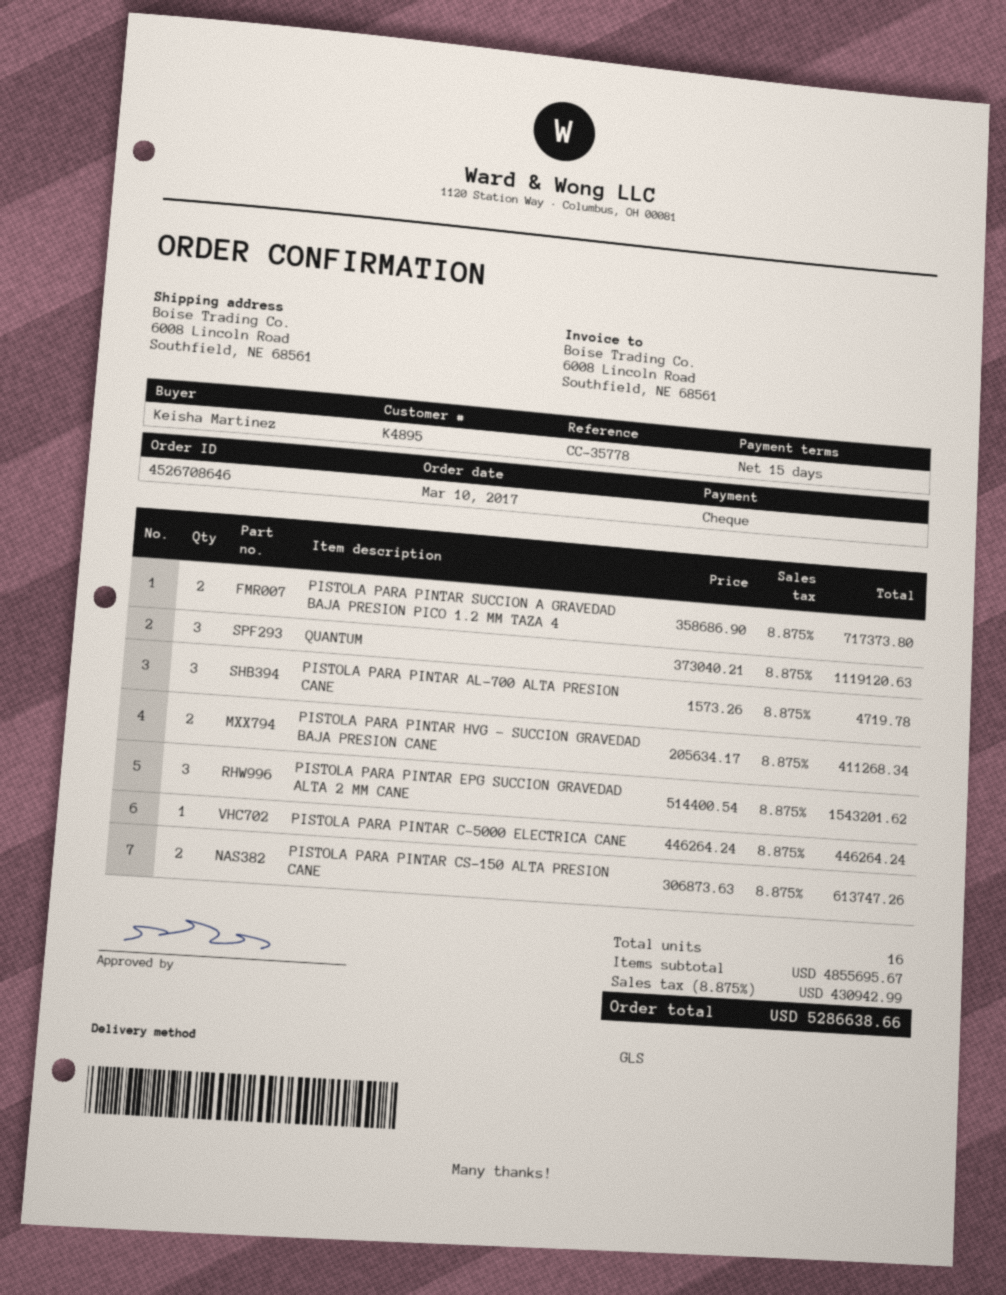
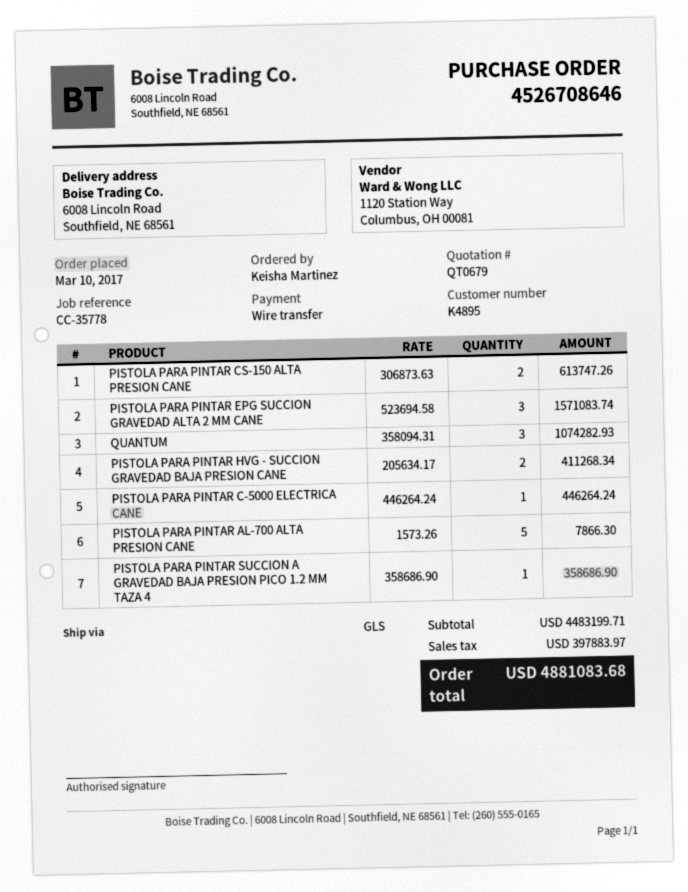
payment method: cheque -> bank transfer
PISTOLA PARA PINTAR SUCCION A GRAVEDAD BAJA PRESION PICO 1.2 MM TAZA 4: 2 x 358686.90 = 717373.80 -> 1 x 358686.90 = 358686.90
QUANTUM: 3 x 373040.21 = 1119120.63 -> 3 x 358094.31 = 1074282.93
PISTOLA PARA PINTAR AL-700 ALTA PRESION CANE: 3 x 1573.26 = 4719.78 -> 5 x 1573.26 = 7866.30
PISTOLA PARA PINTAR EPG SUCCION GRAVEDAD ALTA 2 MM CANE: 3 x 514400.54 = 1543201.62 -> 3 x 523694.58 = 1571083.74
subtotal: 4855695.67 -> 4483199.71
tax: 430942.99 -> 397883.97
total: 5286638.66 -> 4881083.68

